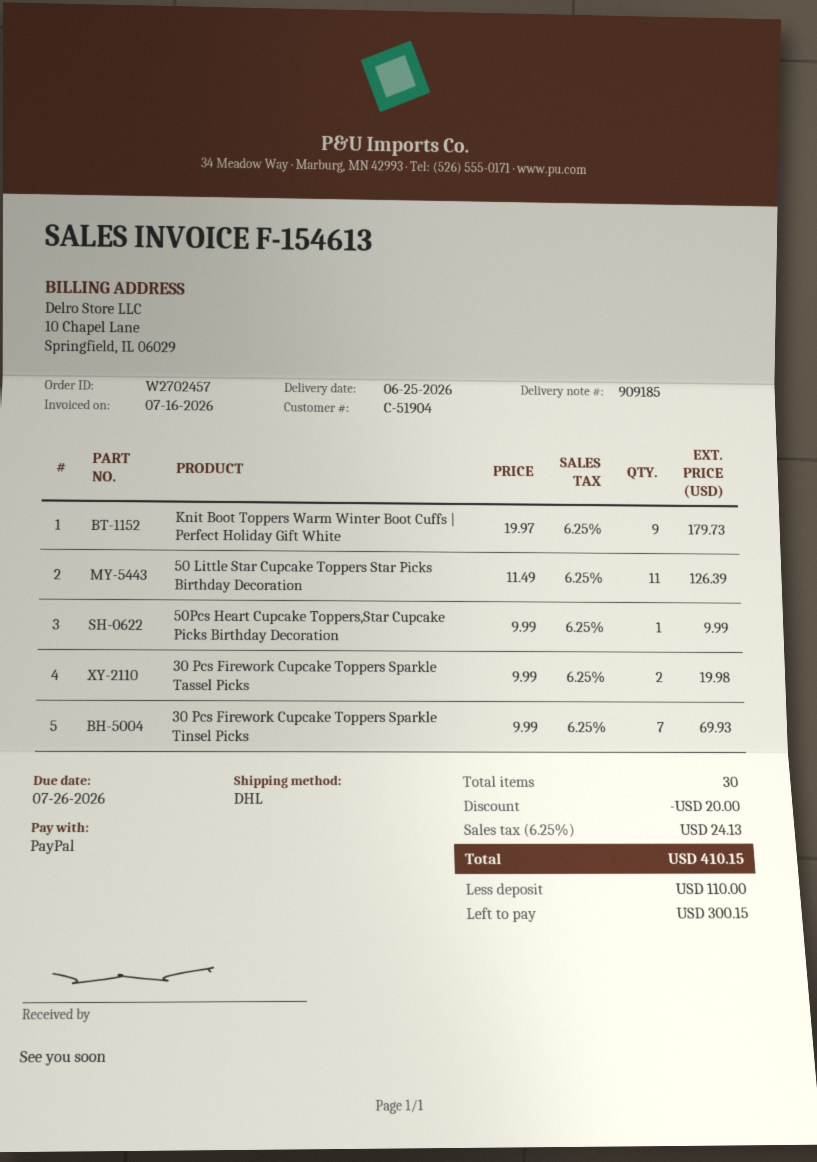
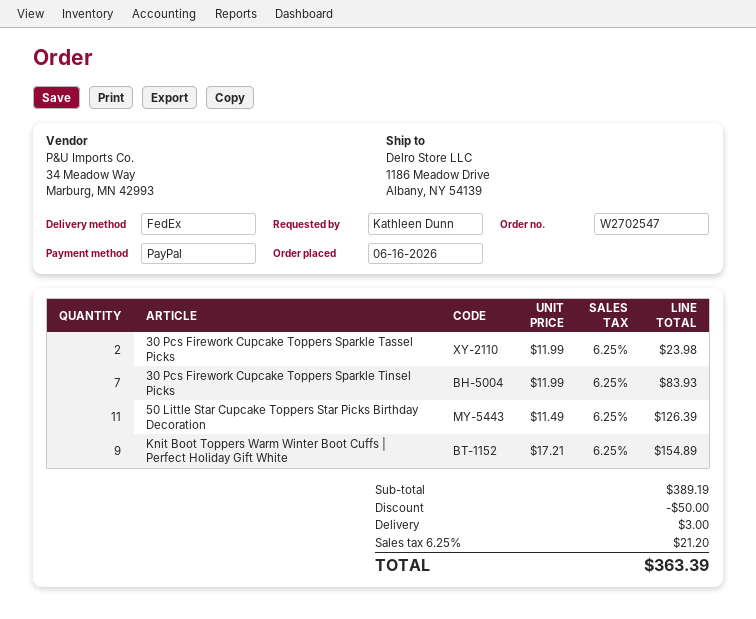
order number: W2702457 -> W2702547
shipping method: DHL -> FedEx
Knit Boot Toppers Warm Winter Boot Cuffs | Perfect Holiday Gift White: 9 x 19.97 = 179.73 -> 9 x 17.21 = 154.89
50Pcs Heart Cupcake Toppers,Star Cupcake Picks Birthday Decoration: 1 x 9.99 = 9.99 -> none
30 Pcs Firework Cupcake Toppers Sparkle Tassel Picks: 2 x 9.99 = 19.98 -> 2 x 11.99 = 23.98
30 Pcs Firework Cupcake Toppers Sparkle Tinsel Picks: 7 x 9.99 = 69.93 -> 7 x 11.99 = 83.93
discount: 20.00 -> 50.00
shipping: none -> 3.00
tax: 6.25% = 24.13 -> 6.25% = 21.20
total: 410.15 -> 363.39

